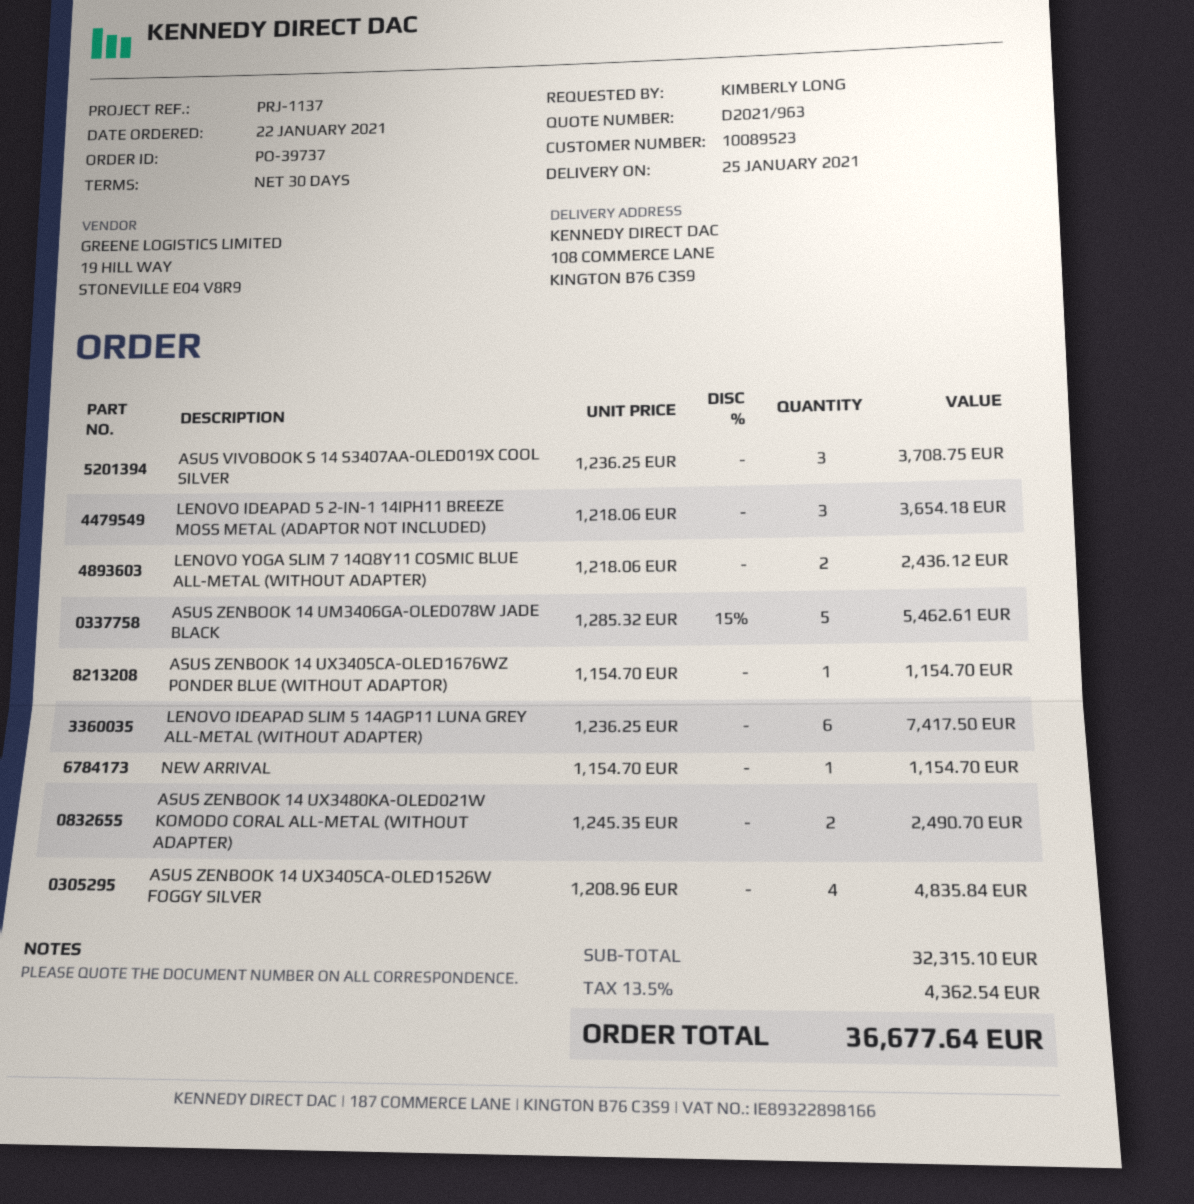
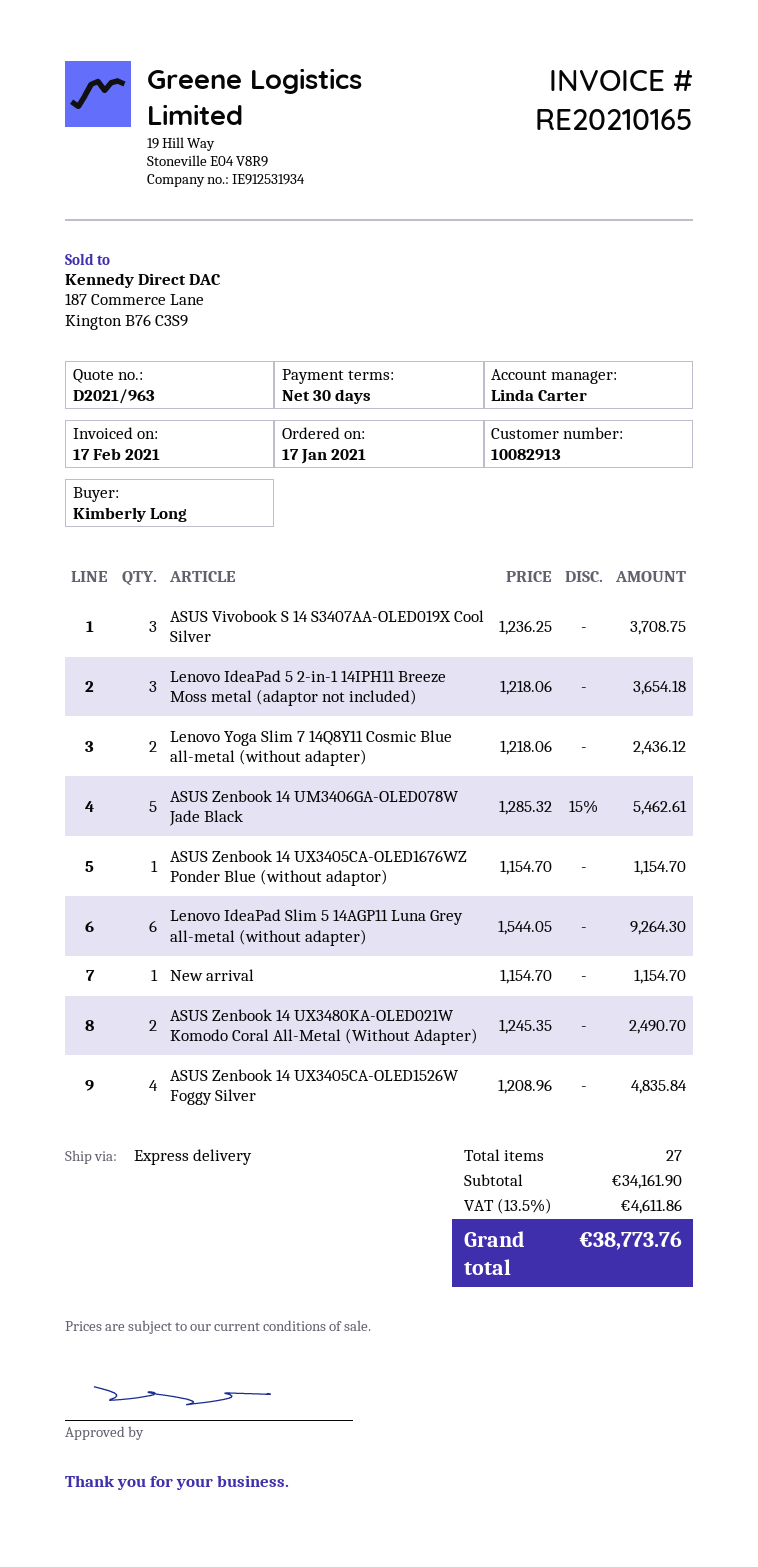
order date: 2021-01-22 -> 2021-01-17
customer number: 10089523 -> 10082913
LENOVO IDEAPAD SLIM 5 14AGP11 LUNA GREY ALL-METAL (WITHOUT ADAPTER): 6 x 1236.25 = 7417.50 -> 6 x 1544.05 = 9264.30
subtotal: 32315.10 -> 34161.90
tax: 13.5% = 4362.54 -> 13.5% = 4611.86
total: 36677.64 -> 38773.76

